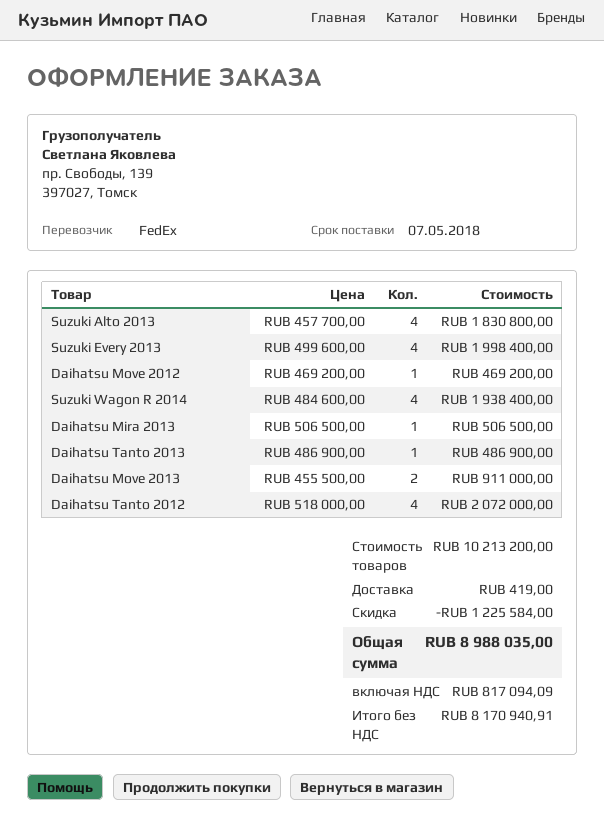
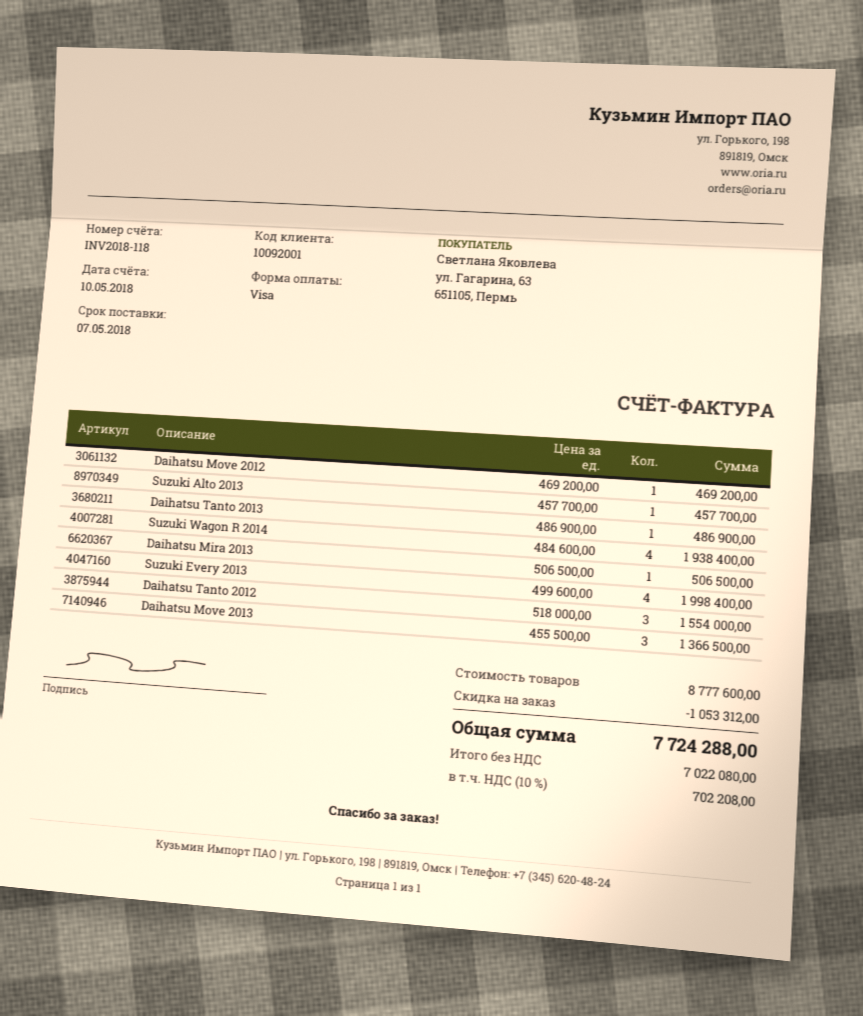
Suzuki Alto 2013: 4 x 457700.00 = 1830800.00 -> 1 x 457700.00 = 457700.00
Daihatsu Move 2013: 2 x 455500.00 = 911000.00 -> 3 x 455500.00 = 1366500.00
Daihatsu Tanto 2012: 4 x 518000.00 = 2072000.00 -> 3 x 518000.00 = 1554000.00
subtotal: 10213200.00 -> 8777600.00
discount: 1225584.00 -> 1053312.00
shipping: 419.00 -> none
net: 8170940.91 -> 7022080.00
tax: 817094.09 -> 702208.00
total: 8988035.00 -> 7724288.00

